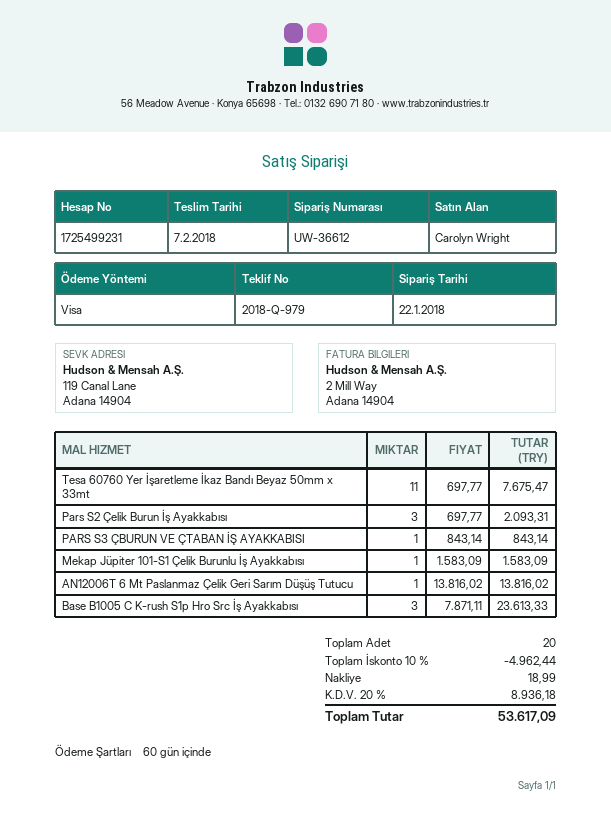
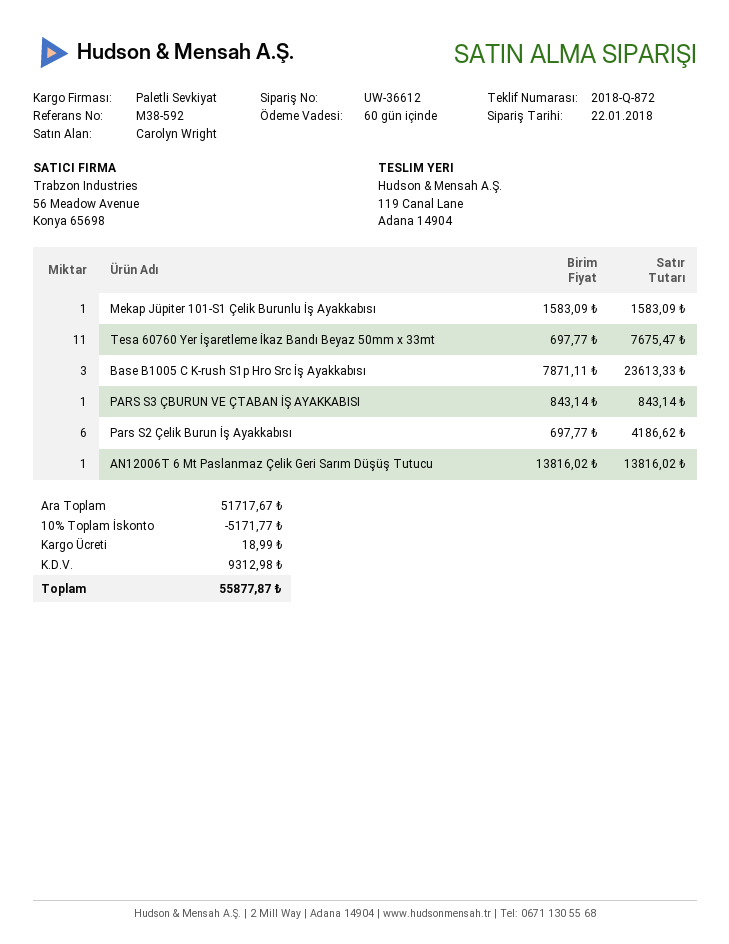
quote number: 2018-Q-979 -> 2018-Q-872
Pars S2 Çelik Burun İş Ayakkabısı: 3 x 697.77 = 2093.31 -> 6 x 697.77 = 4186.62
discount: 10% = 4962.44 -> 10% = 5171.77
tax: 8936.18 -> 9312.98
total: 53617.09 -> 55877.87

